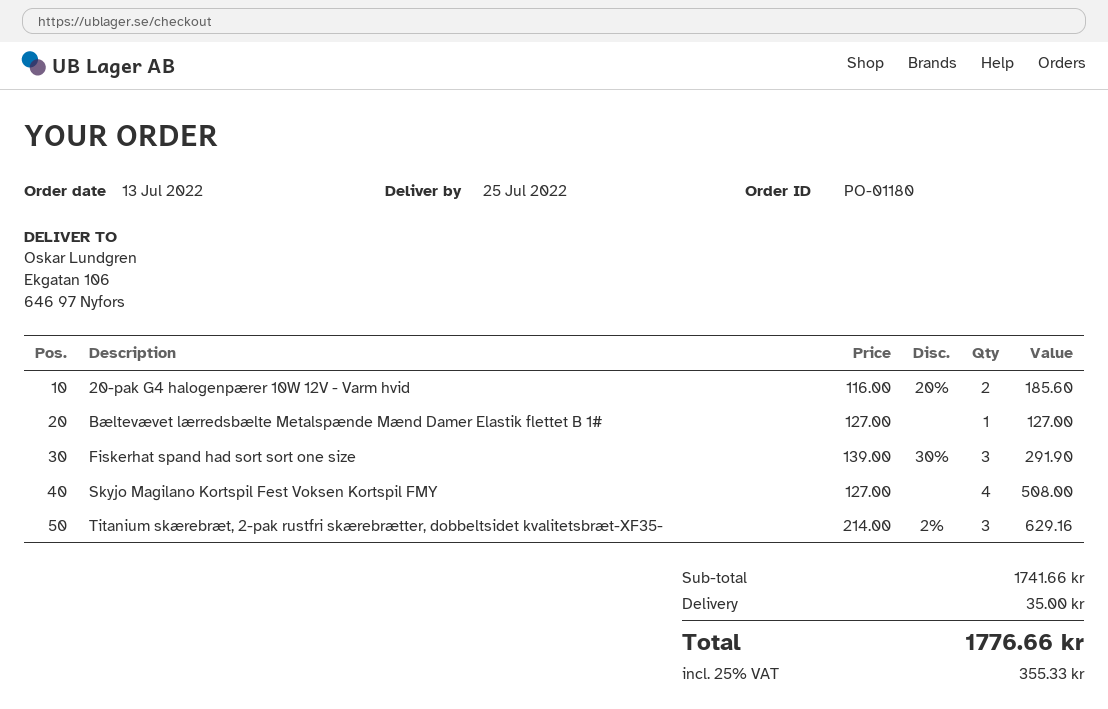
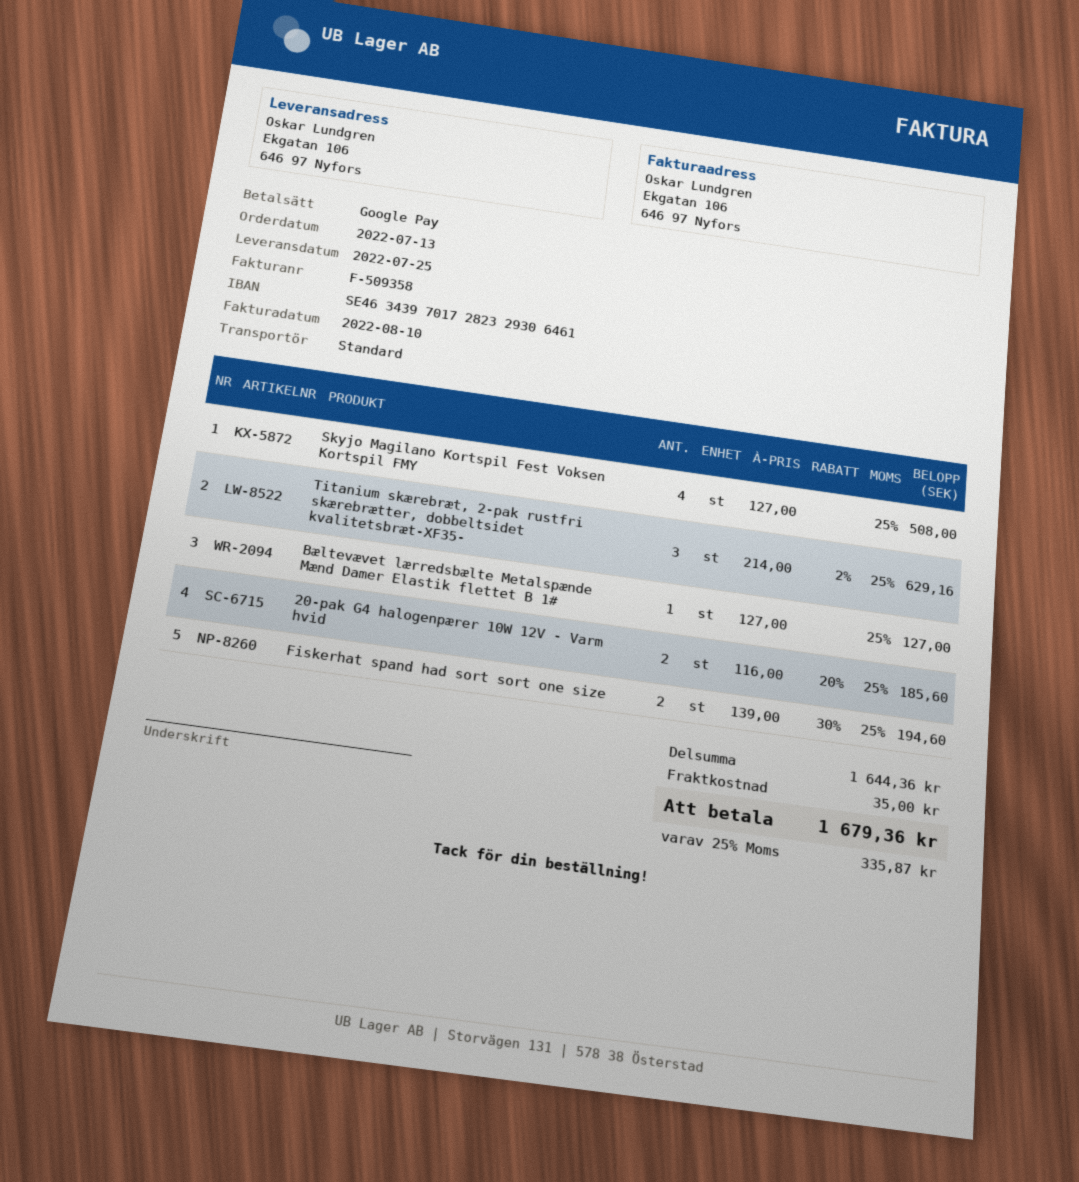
Fiskerhat spand had sort sort one size: 3 x 139.00 - 30% = 291.90 -> 2 x 139.00 - 30% = 194.60
subtotal: 1741.66 -> 1644.36
tax: 25% = 355.33 -> 25% = 335.87
total: 1776.66 -> 1679.36

